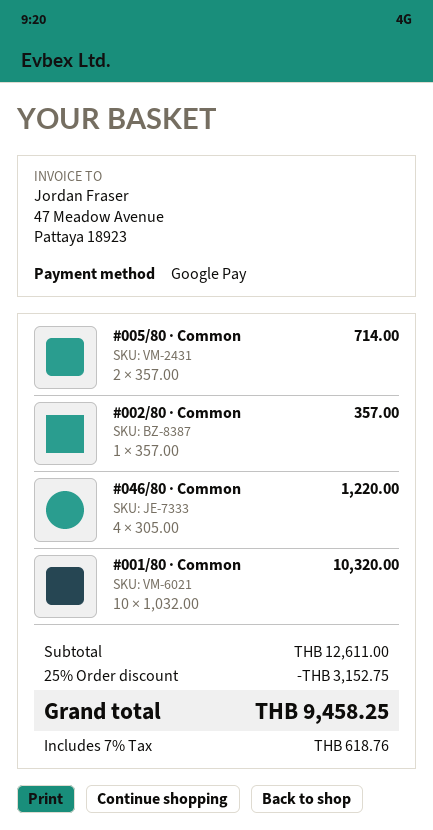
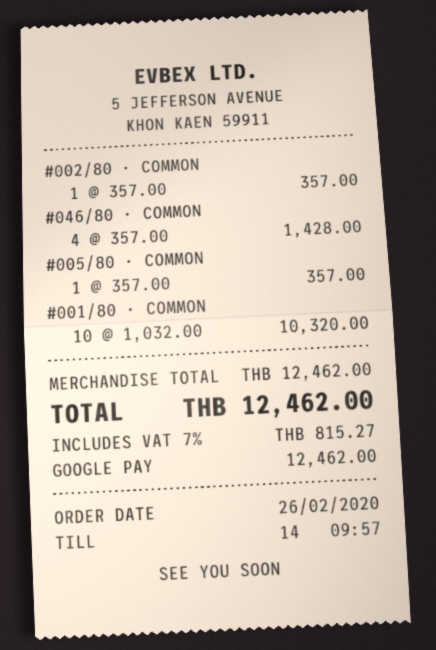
#005/80 · Common: 2 x 357.00 = 714.00 -> 1 x 357.00 = 357.00
#046/80 · Common: 4 x 305.00 = 1220.00 -> 4 x 357.00 = 1428.00
subtotal: 12611.00 -> 12462.00
discount: 25% = 3152.75 -> none
tax: 7% = 618.76 -> 7% = 815.27
total: 9458.25 -> 12462.00

